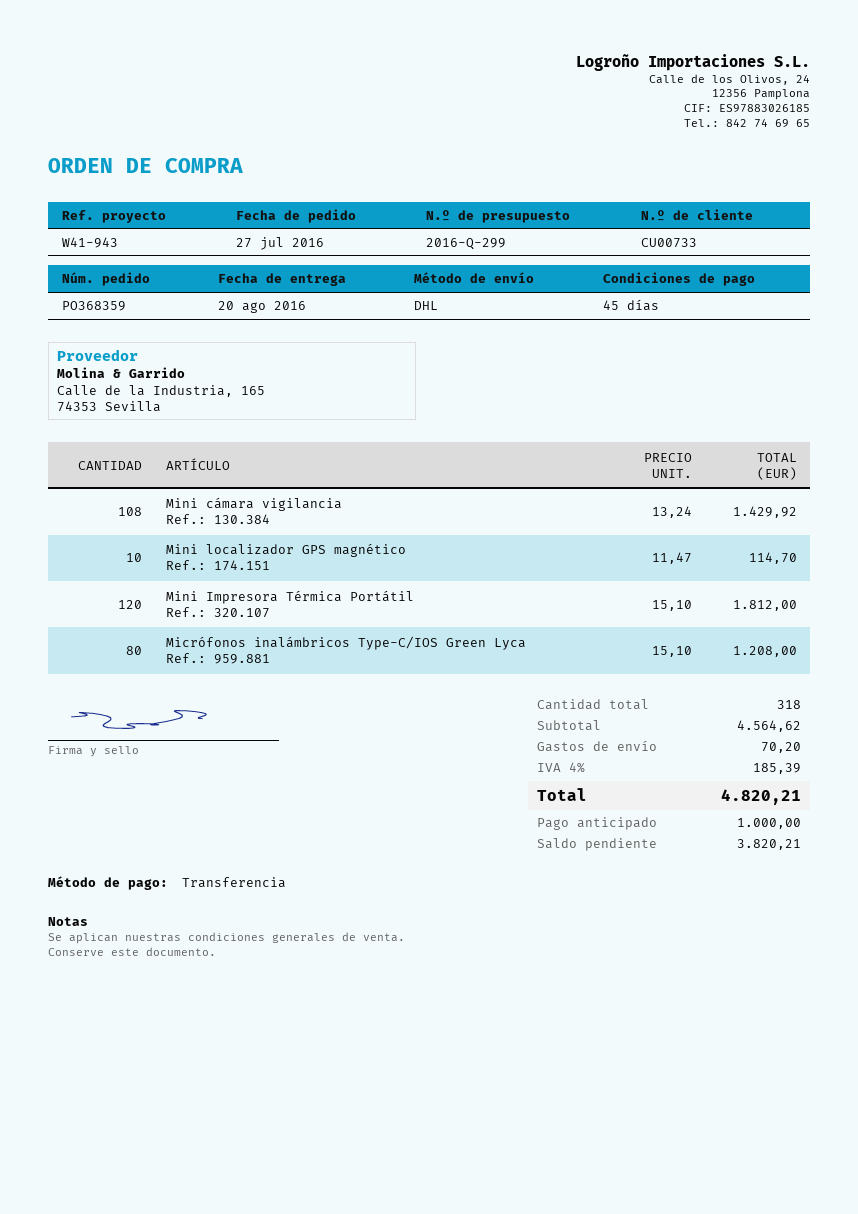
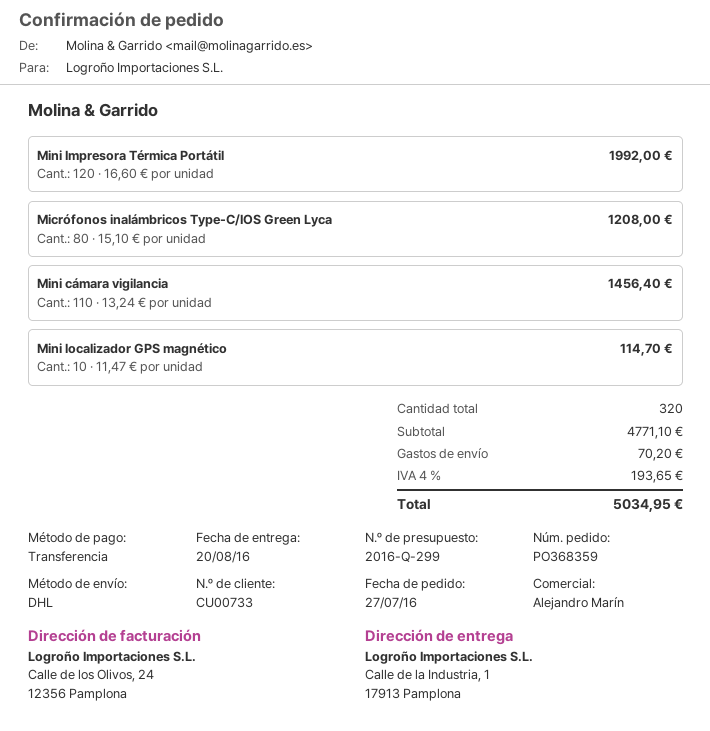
Mini cámara vigilancia: 108 x 13.24 = 1429.92 -> 110 x 13.24 = 1456.40
Mini Impresora Térmica Portátil: 120 x 15.10 = 1812.00 -> 120 x 16.60 = 1992.00
total quantity: 318 -> 320
subtotal: 4564.62 -> 4771.10
tax: 4% = 185.39 -> 4% = 193.65
total: 4820.21 -> 5034.95

